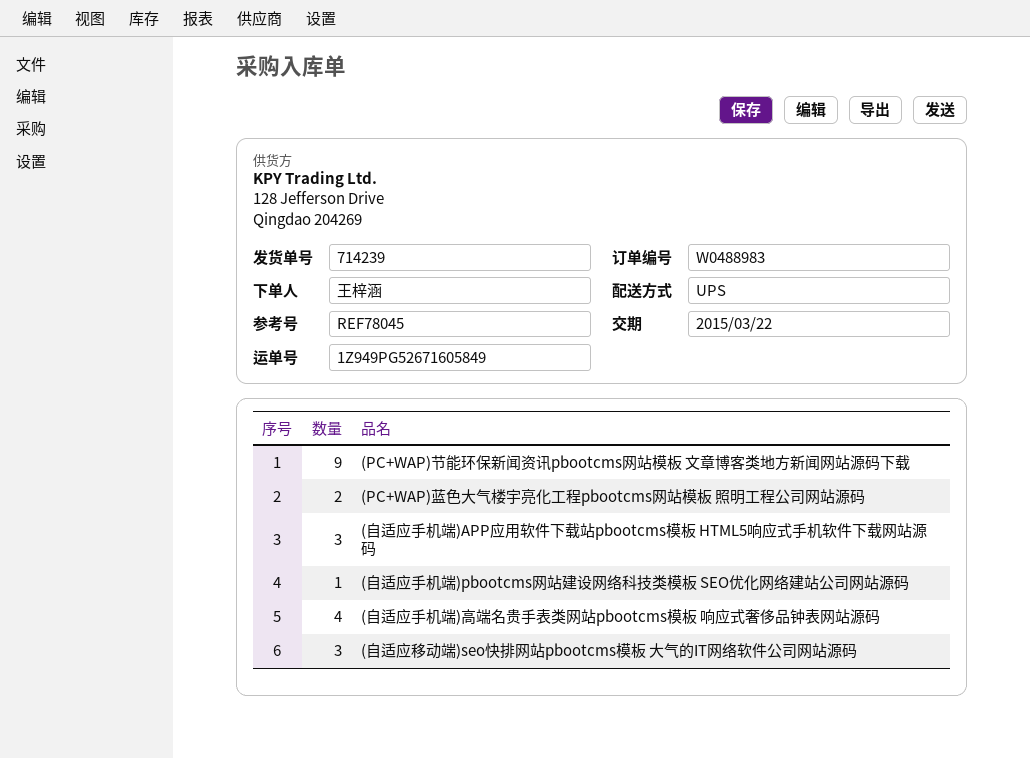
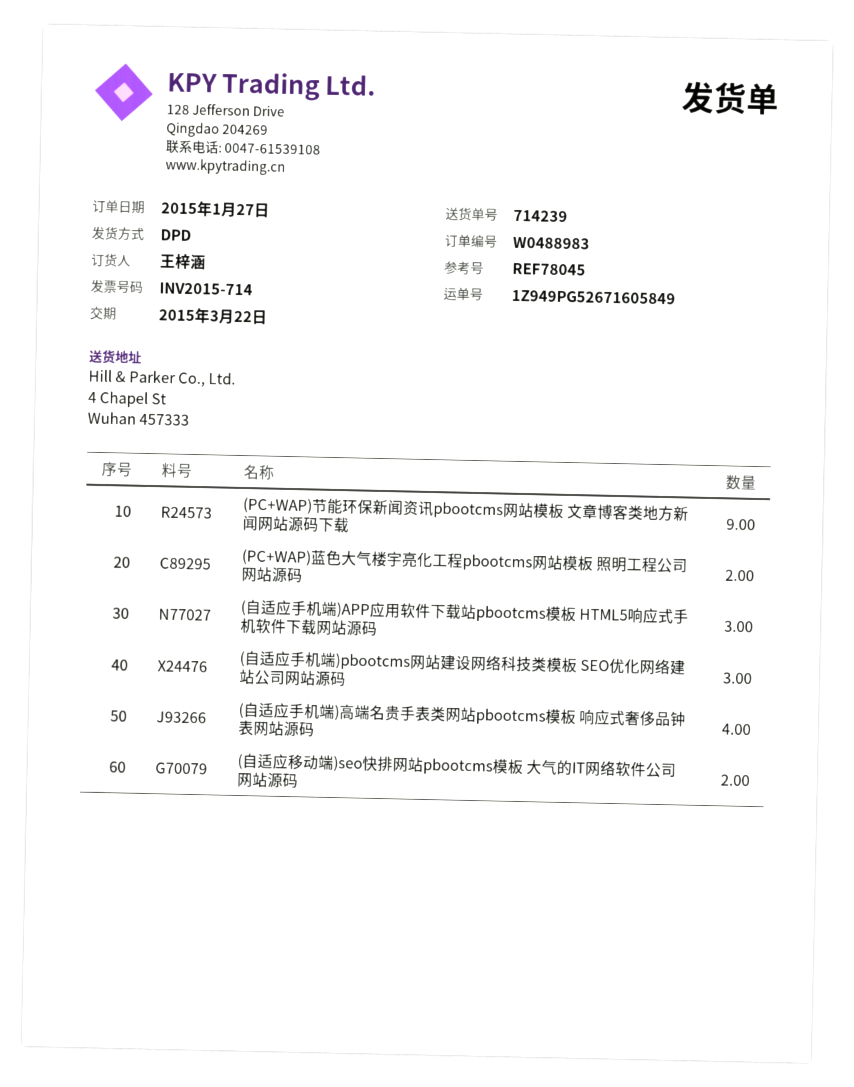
shipping method: UPS -> DPD
(自适应手机端)pbootcms网站建设网络科技类模板 SEO优化网络建站公司网站源码: 1 -> 3
(自适应移动端)seo快排网站pbootcms模板 大气的IT网络软件公司网站源码: 3 -> 2

